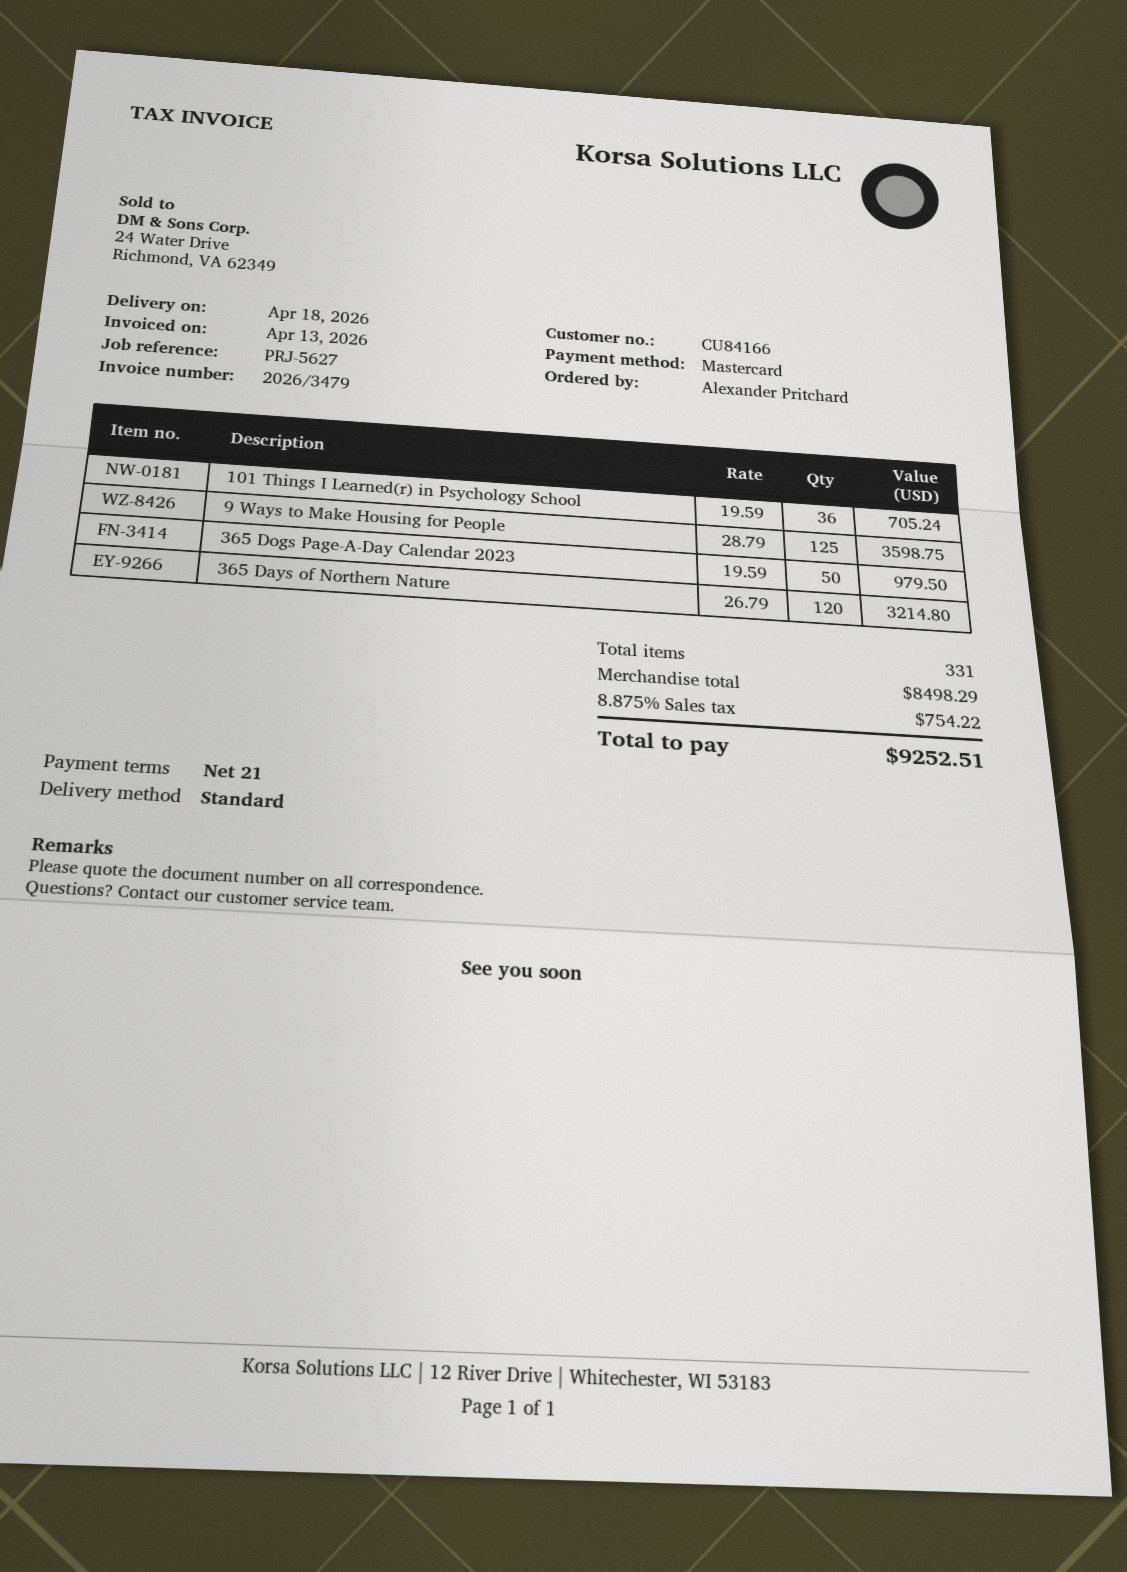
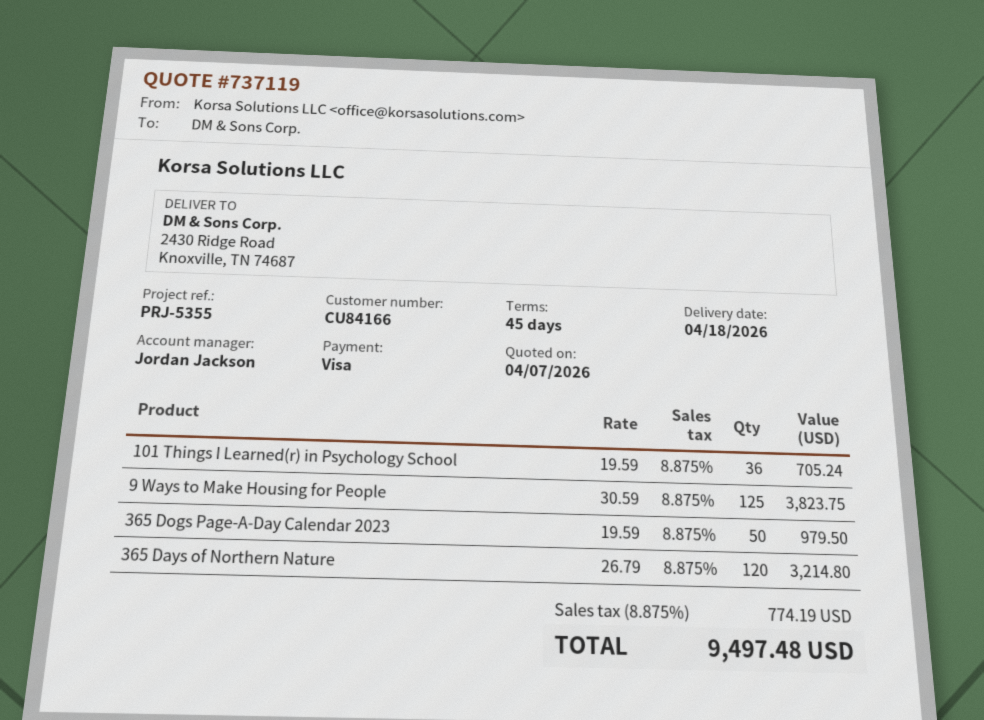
payment terms: 21 days -> 45 days
reference: PRJ-5627 -> PRJ-5355
payment method: Mastercard -> Visa
9 Ways to Make Housing for People: 125 x 28.79 = 3598.75 -> 125 x 30.59 = 3823.75
tax: 8.875% = 754.22 -> 8.875% = 774.19
total: 9252.51 -> 9497.48

